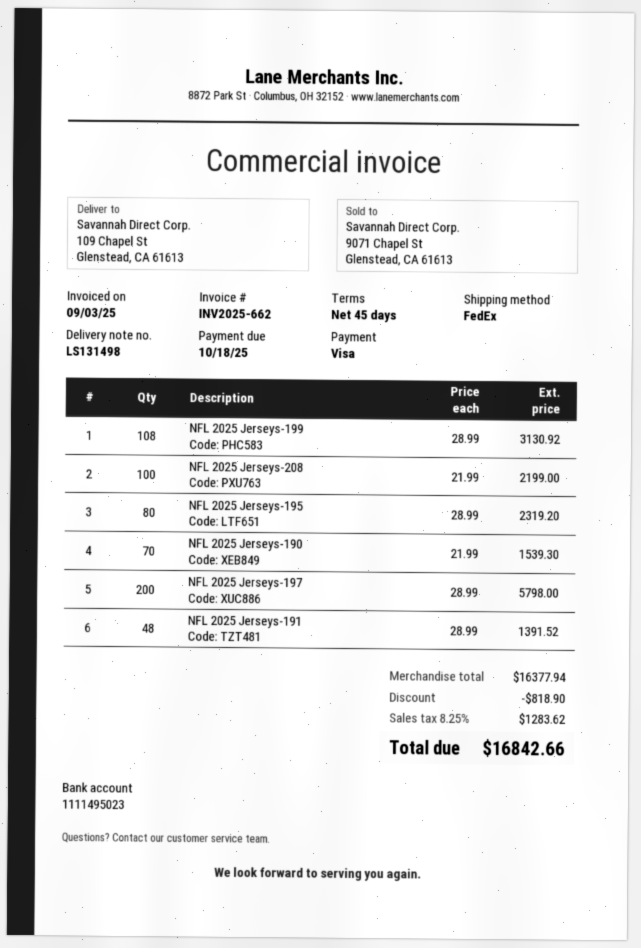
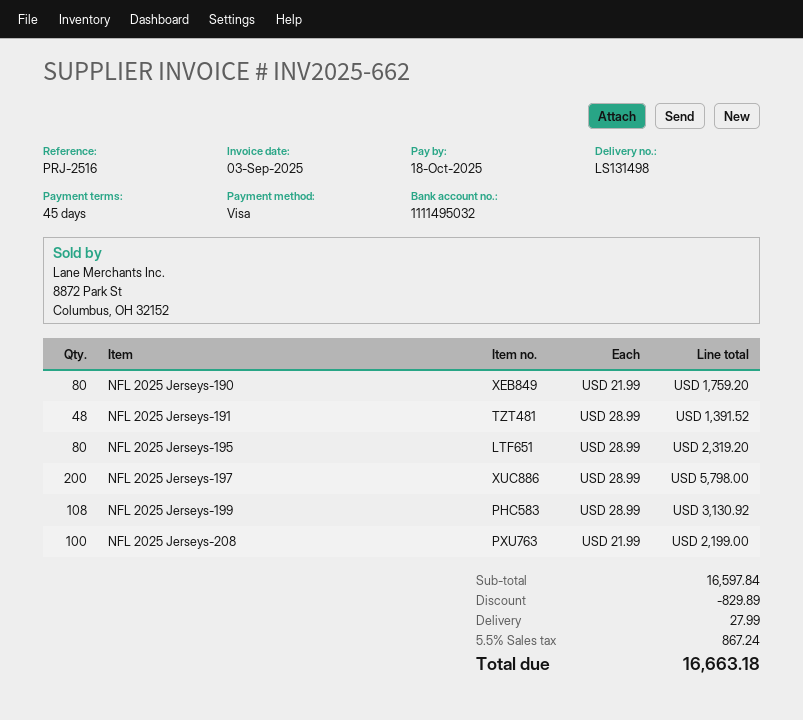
bank account: 1111495023 -> 1111495032
NFL 2025 Jerseys-190: 70 x 21.99 = 1539.30 -> 80 x 21.99 = 1759.20
subtotal: 16377.94 -> 16597.84
discount: 818.90 -> 829.89
shipping: none -> 27.99
tax: 8.25% = 1283.62 -> 5.5% = 867.24
total: 16842.66 -> 16663.18

